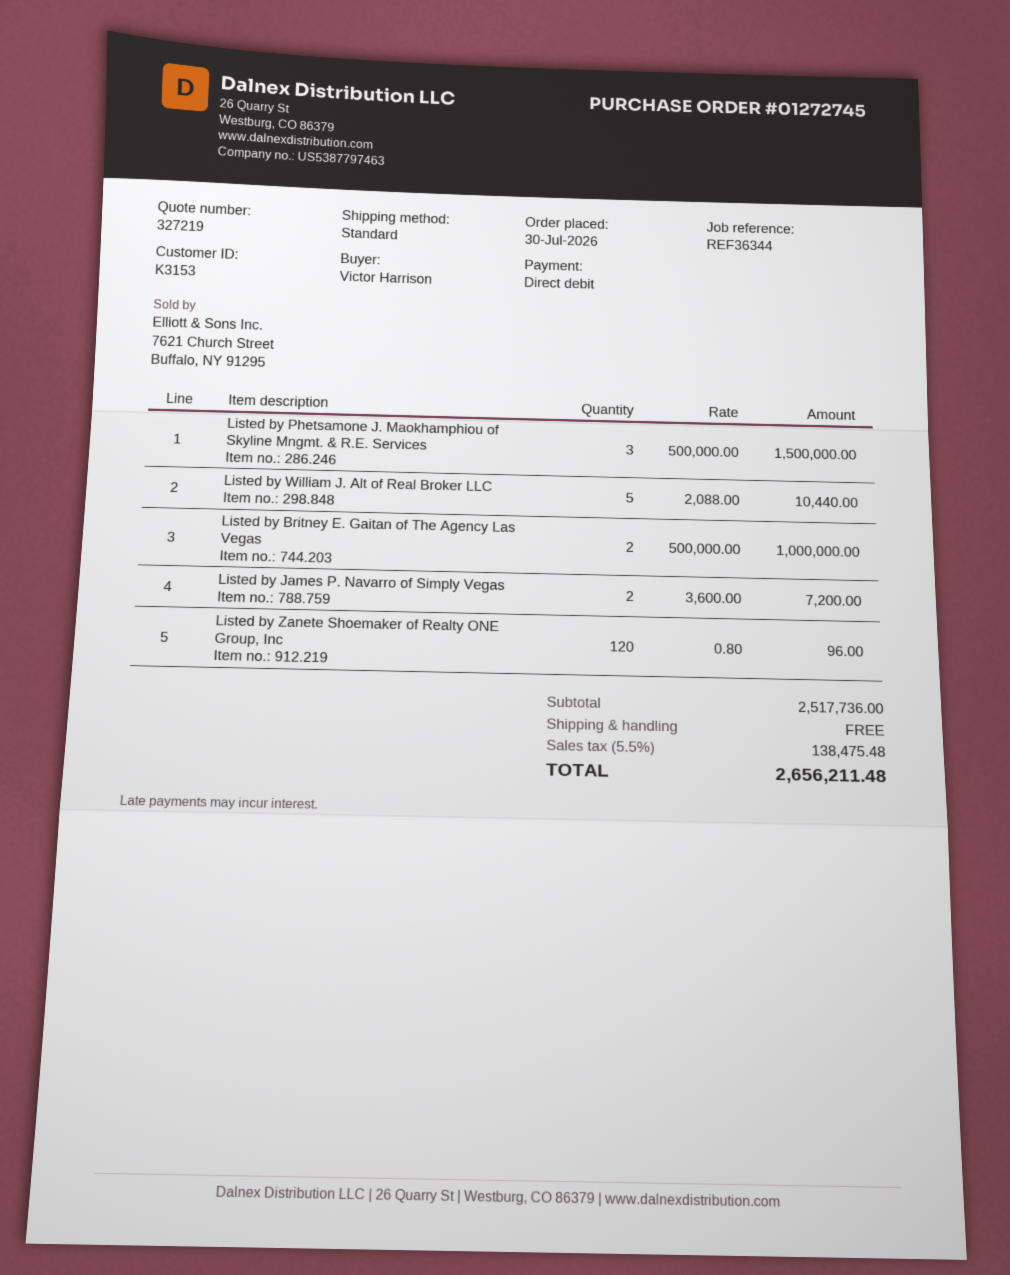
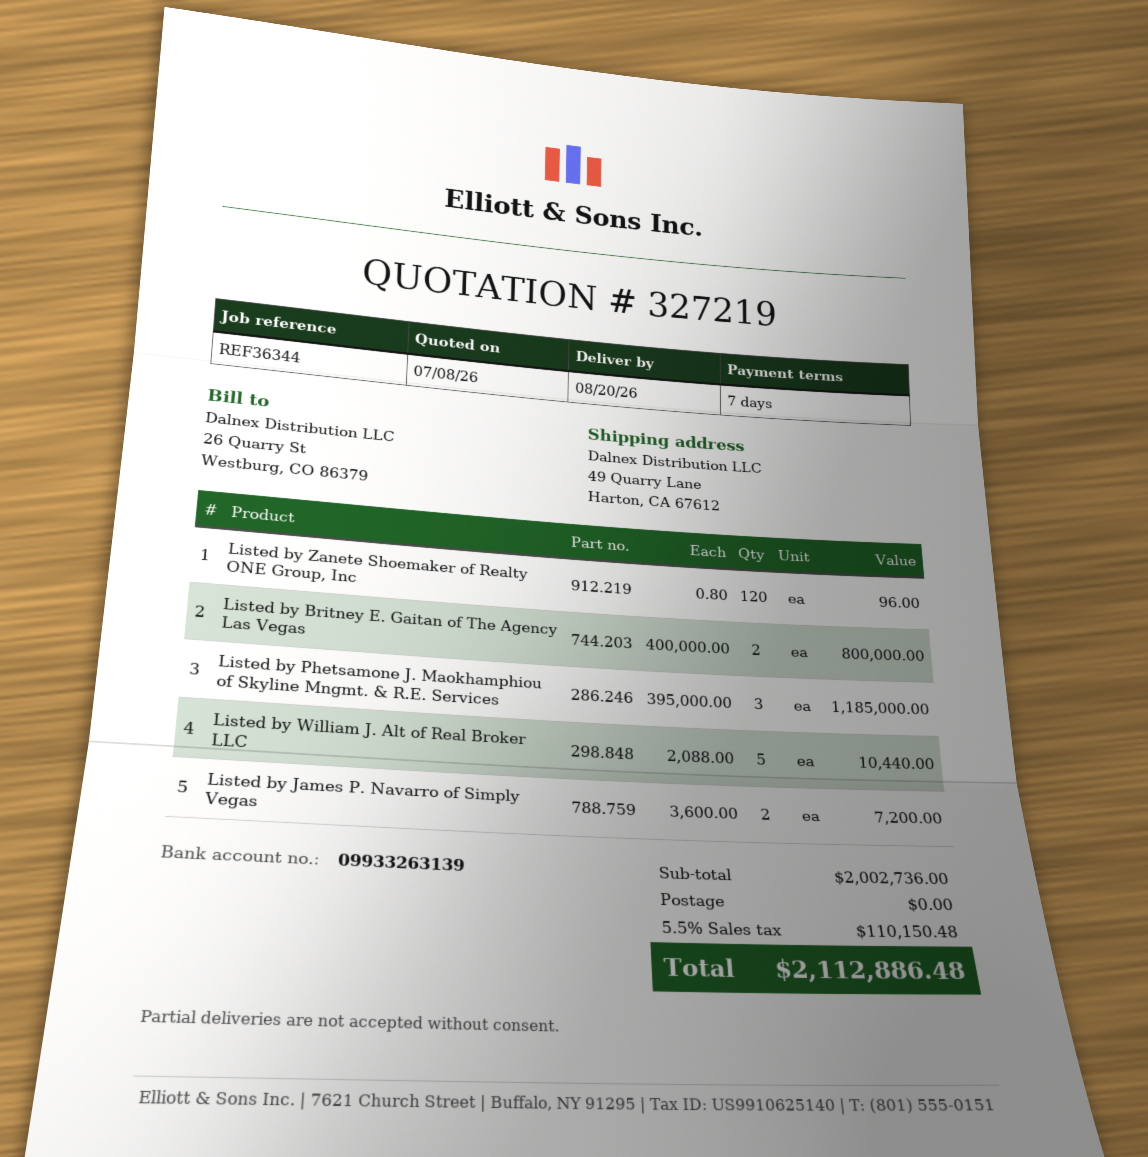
Listed by Phetsamone J. Maokhamphiou of Skyline Mngmt. & R.E. Services: 3 x 500000.00 = 1500000.00 -> 3 x 395000.00 = 1185000.00
Listed by Britney E. Gaitan of The Agency Las Vegas: 2 x 500000.00 = 1000000.00 -> 2 x 400000.00 = 800000.00
subtotal: 2517736.00 -> 2002736.00
tax: 5.5% = 138475.48 -> 5.5% = 110150.48
total: 2656211.48 -> 2112886.48

